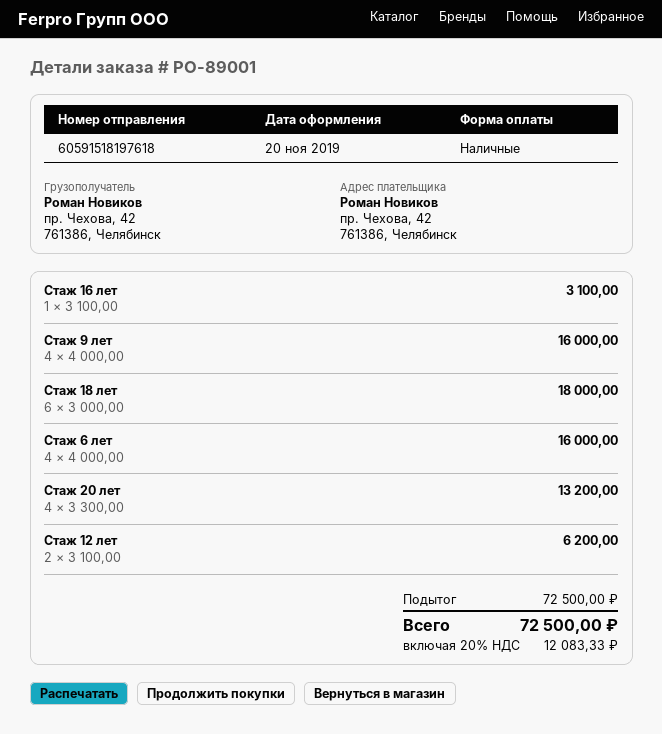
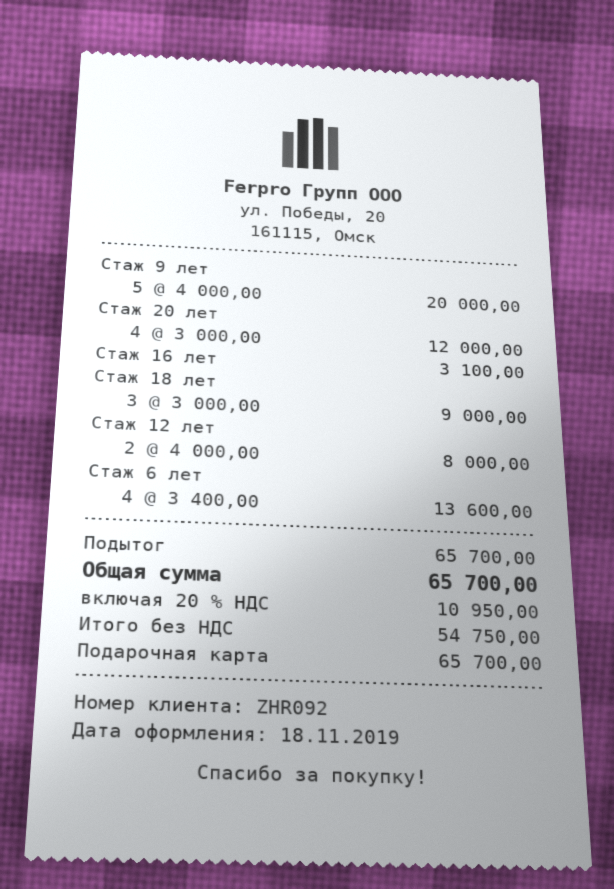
order date: 2019-11-20 -> 2019-11-18
payment method: cash -> gift card
Стаж 9 лет: 4 x 4000.00 = 16000.00 -> 5 x 4000.00 = 20000.00
Стаж 18 лет: 6 x 3000.00 = 18000.00 -> 3 x 3000.00 = 9000.00
Стаж 6 лет: 4 x 4000.00 = 16000.00 -> 4 x 3400.00 = 13600.00
Стаж 20 лет: 4 x 3300.00 = 13200.00 -> 4 x 3000.00 = 12000.00
Стаж 12 лет: 2 x 3100.00 = 6200.00 -> 2 x 4000.00 = 8000.00
subtotal: 72500.00 -> 65700.00
tax: 20% = 12083.33 -> 20% = 10950.00
total: 72500.00 -> 65700.00

